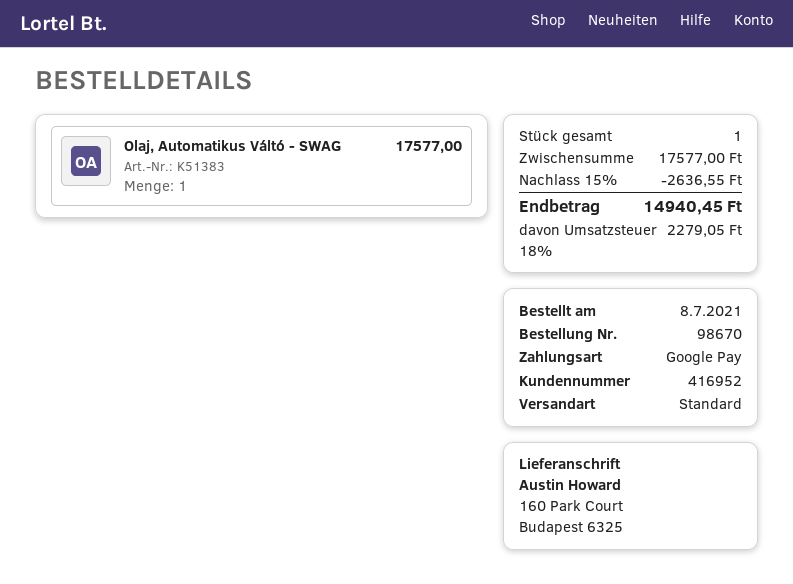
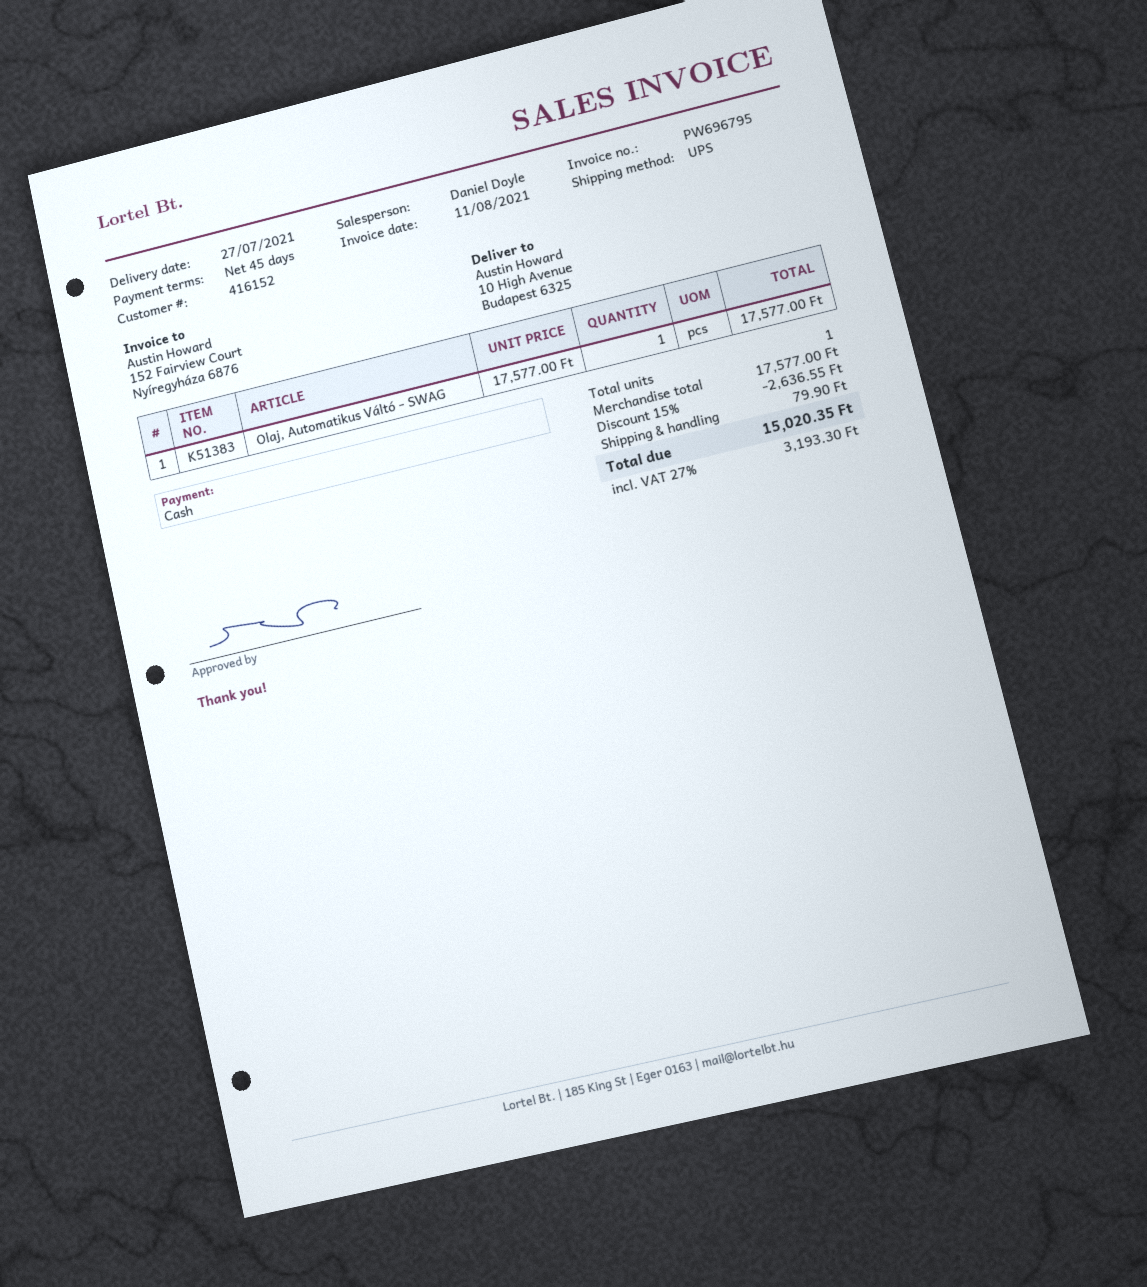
customer number: 416952 -> 416152
payment method: Google Pay -> cash
shipping method: standard -> UPS
ship to: 160 Park Court, Budapest 6325 -> 10 High Avenue, Budapest 6325
shipping: none -> 79.90
tax: 18% = 2279.05 -> 27% = 3193.30
total: 14940.45 -> 15020.35

